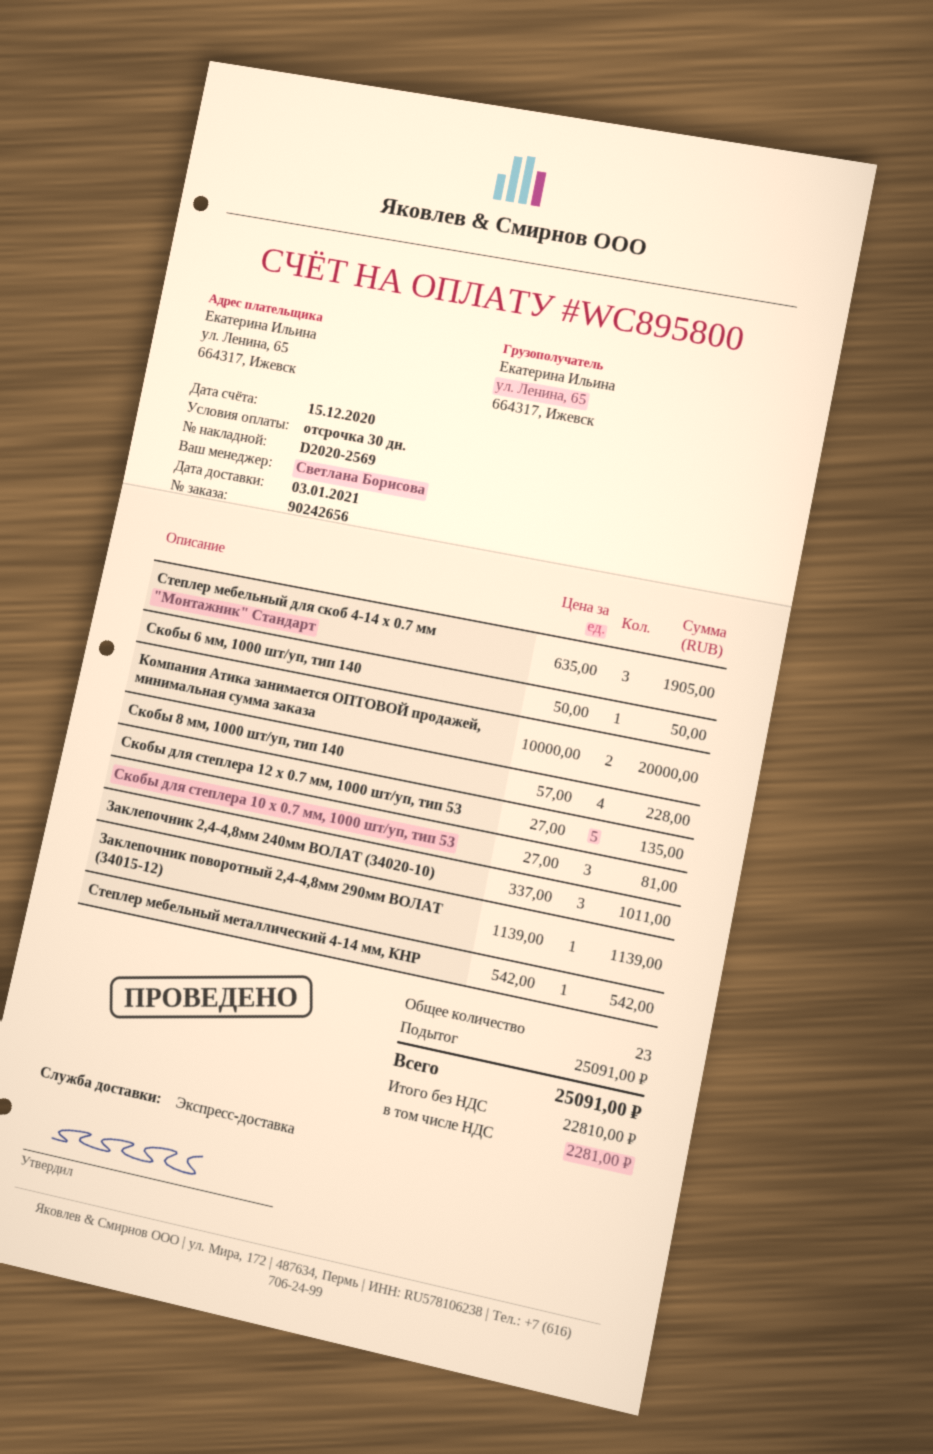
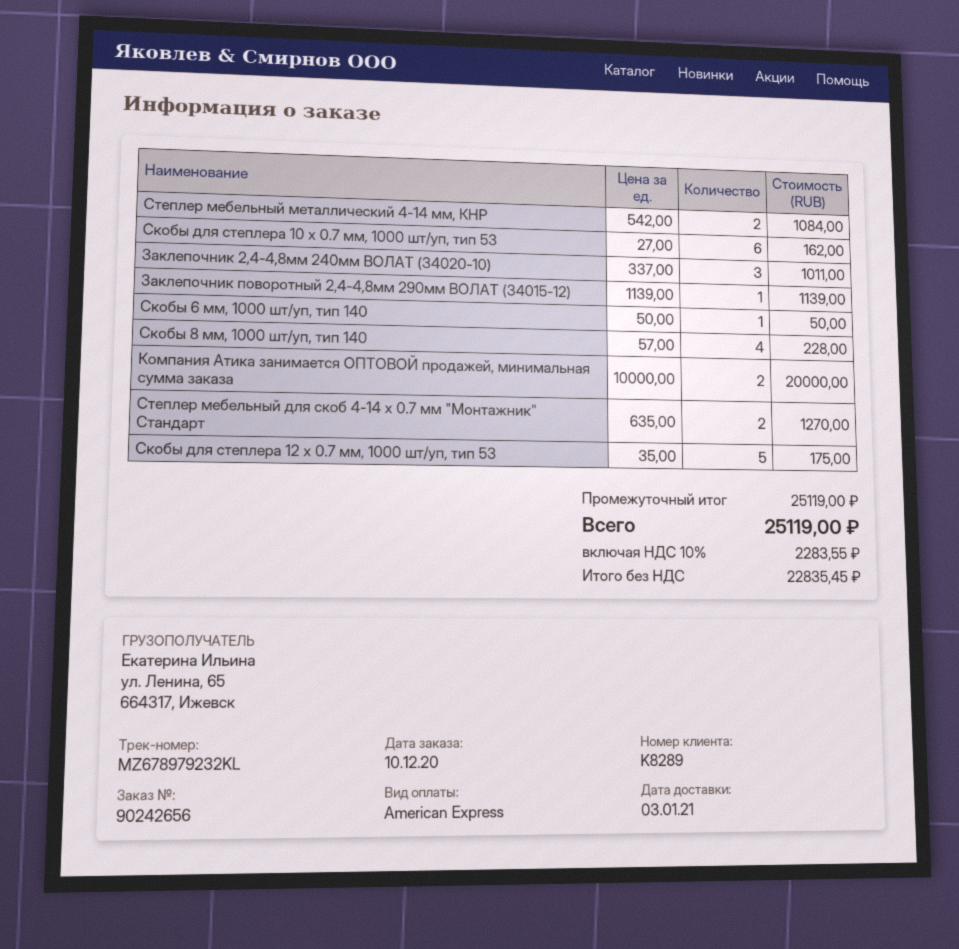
Степлер мебельный для скоб 4-14 х 0.7 мм "Монтажник" Стандарт: 3 x 635.00 = 1905.00 -> 2 x 635.00 = 1270.00
Скобы для степлера 12 х 0.7 мм, 1000 шт/уп, тип 53: 5 x 27.00 = 135.00 -> 5 x 35.00 = 175.00
Скобы для степлера 10 х 0.7 мм, 1000 шт/уп, тип 53: 3 x 27.00 = 81.00 -> 6 x 27.00 = 162.00
Степлер мебельный металлический 4-14 мм, КНР: 1 x 542.00 = 542.00 -> 2 x 542.00 = 1084.00
subtotal: 25091.00 -> 25119.00
net: 22810.00 -> 22835.45
tax: 2281.00 -> 2283.55
total: 25091.00 -> 25119.00

